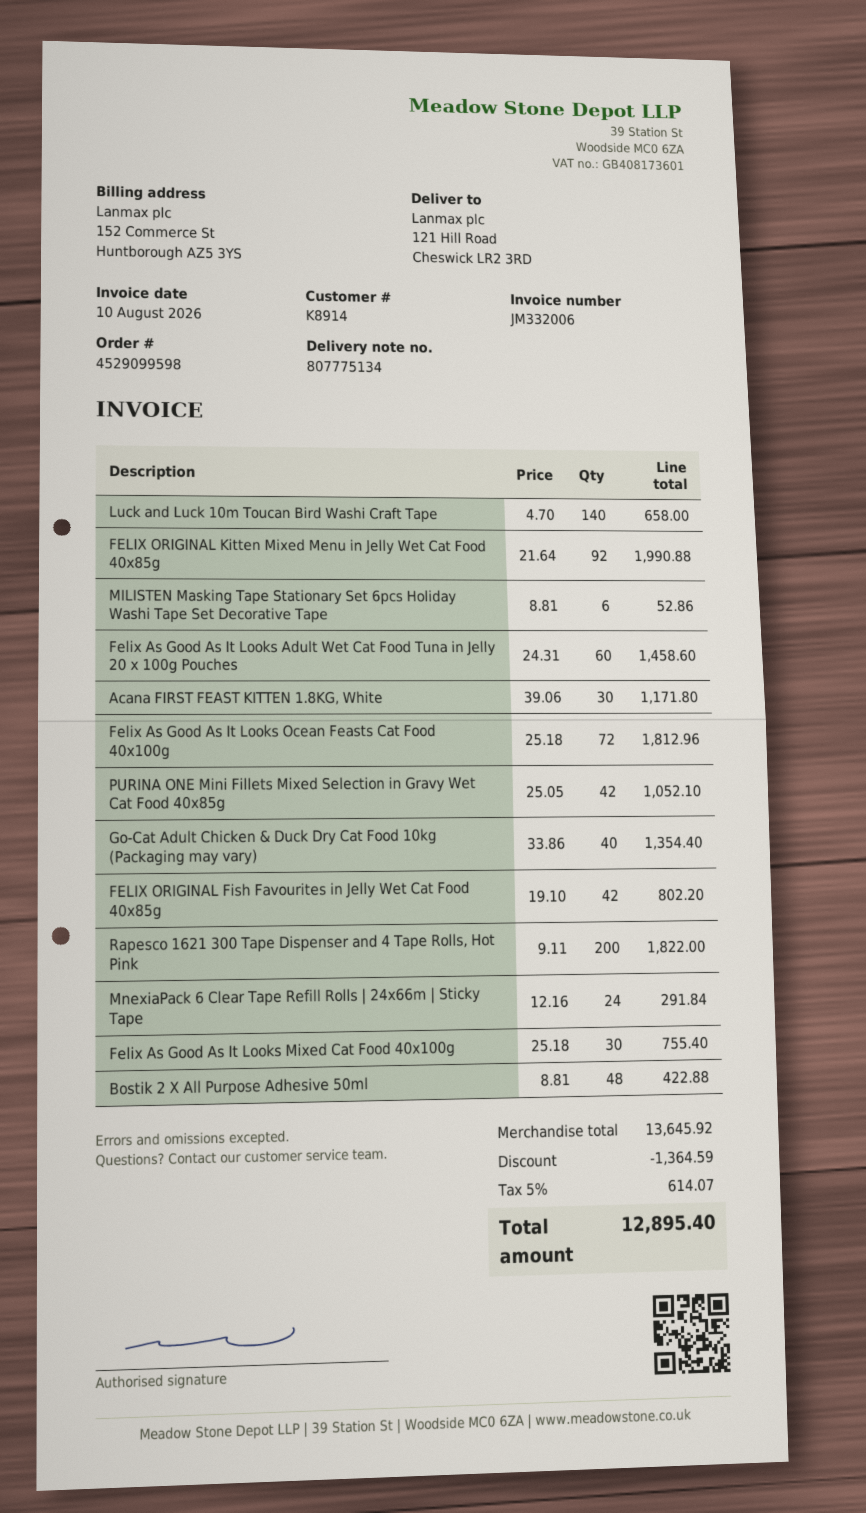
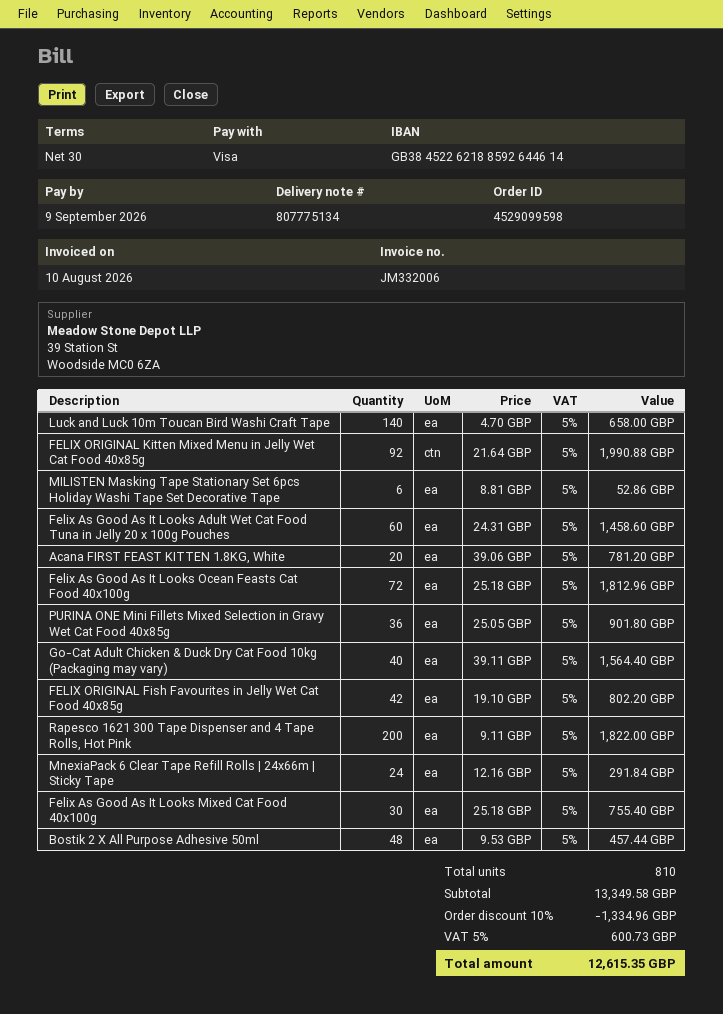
Acana FIRST FEAST KITTEN 1.8KG, White: 30 x 39.06 = 1171.80 -> 20 x 39.06 = 781.20
PURINA ONE Mini Fillets Mixed Selection in Gravy Wet Cat Food 40x85g: 42 x 25.05 = 1052.10 -> 36 x 25.05 = 901.80
Go-Cat Adult Chicken & Duck Dry Cat Food 10kg (Packaging may vary): 40 x 33.86 = 1354.40 -> 40 x 39.11 = 1564.40
Bostik 2 X All Purpose Adhesive 50ml: 48 x 8.81 = 422.88 -> 48 x 9.53 = 457.44
subtotal: 13645.92 -> 13349.58
discount: 1364.59 -> 1334.96
tax: 5% = 614.07 -> 5% = 600.73
total: 12895.40 -> 12615.35

